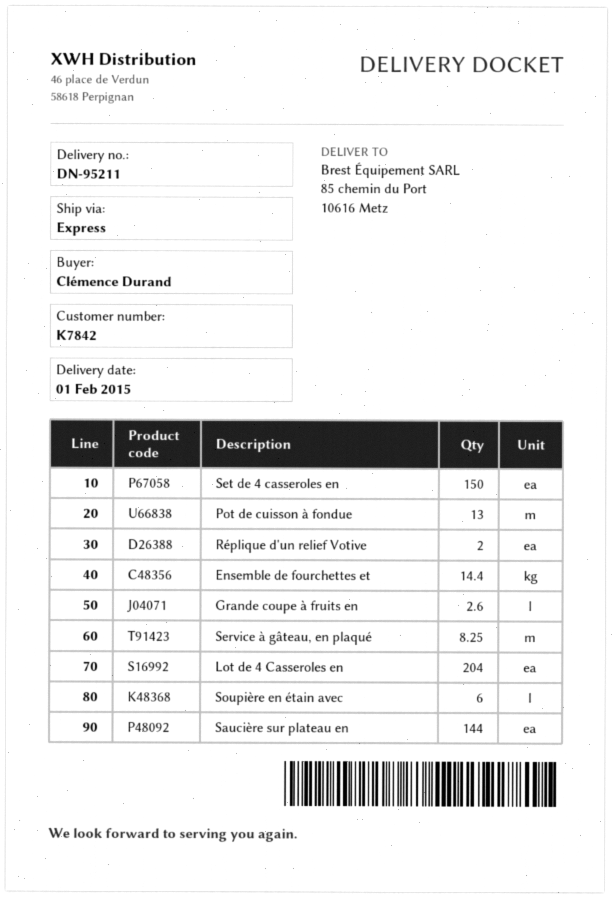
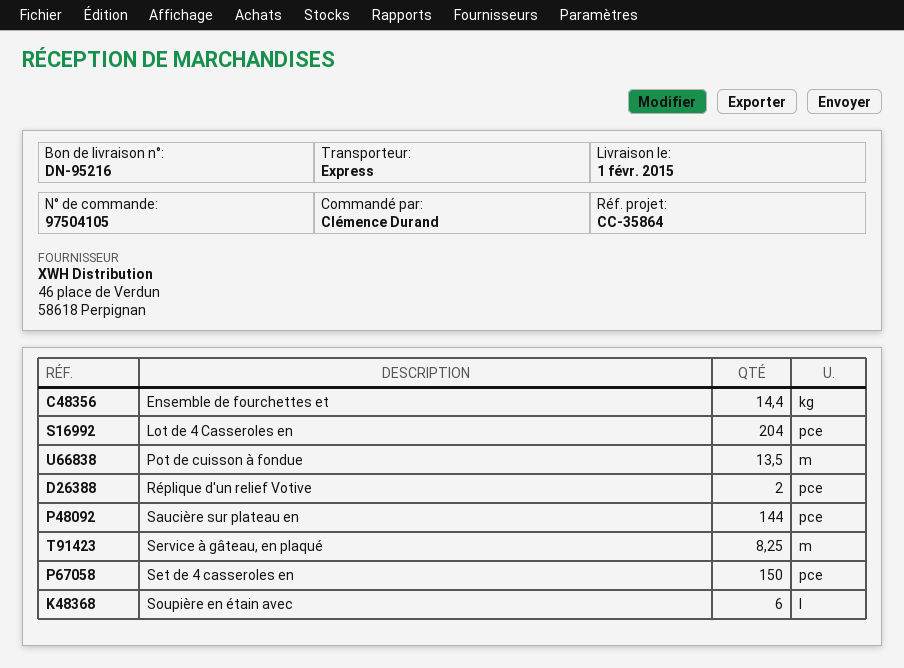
delivery note number: DN-95211 -> DN-95216
Pot de cuisson à fondue: 13 -> 13.5
Grande coupe à fruits en: 2.6 -> none

